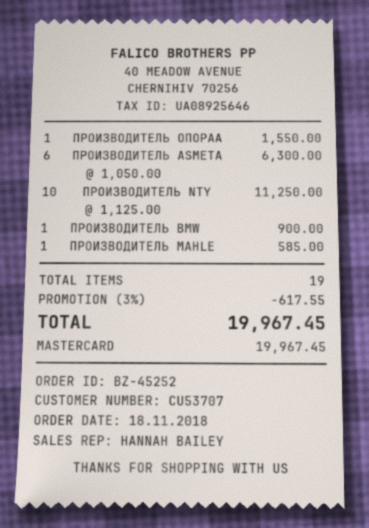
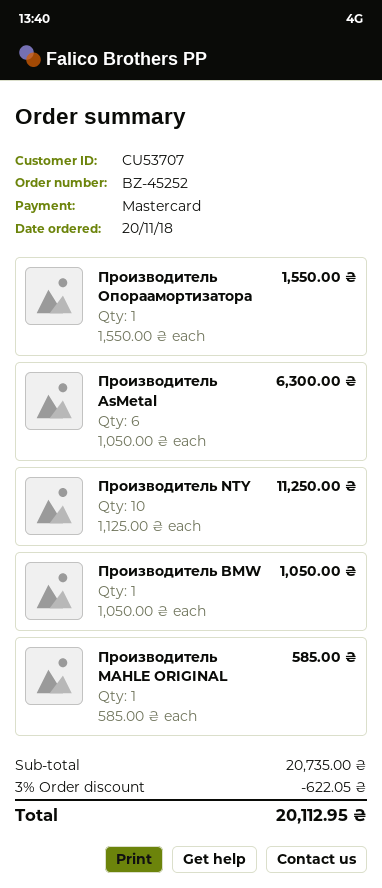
order date: 2018-11-18 -> 2018-11-20
ПРОИЗВОДИТЕЛЬ BMW: 1 x 900.00 = 900.00 -> 1 x 1050.00 = 1050.00
discount: 3% = 617.55 -> 3% = 622.05
total: 19967.45 -> 20112.95

